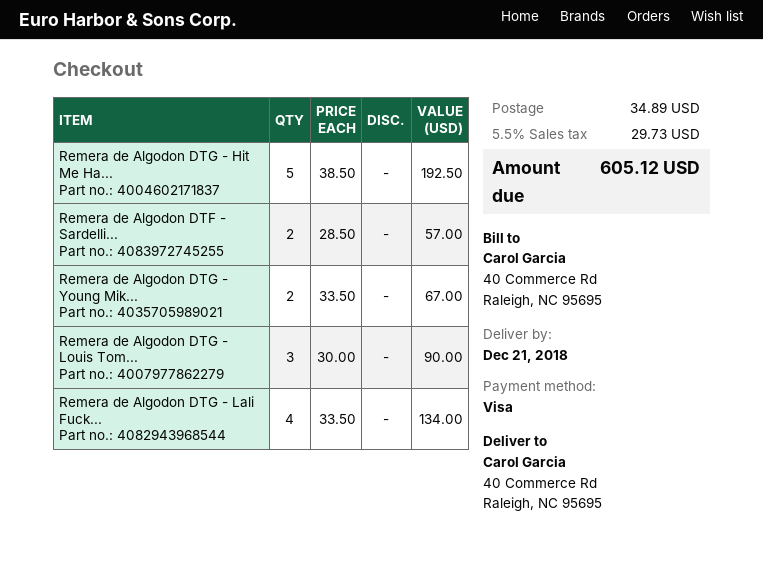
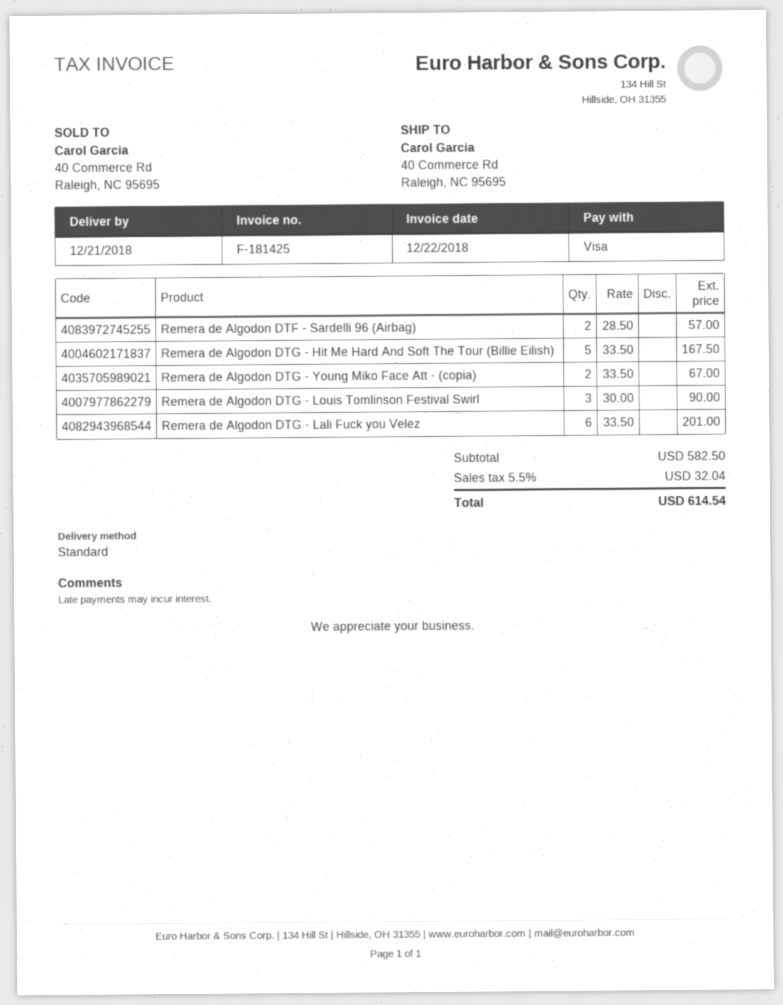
Remera de Algodon DTG - Hit Me Ha...: 5 x 38.50 = 192.50 -> 5 x 33.50 = 167.50
Remera de Algodon DTG - Lali Fuck...: 4 x 33.50 = 134.00 -> 6 x 33.50 = 201.00
shipping: 34.89 -> none
tax: 5.5% = 29.73 -> 5.5% = 32.04
total: 605.12 -> 614.54

